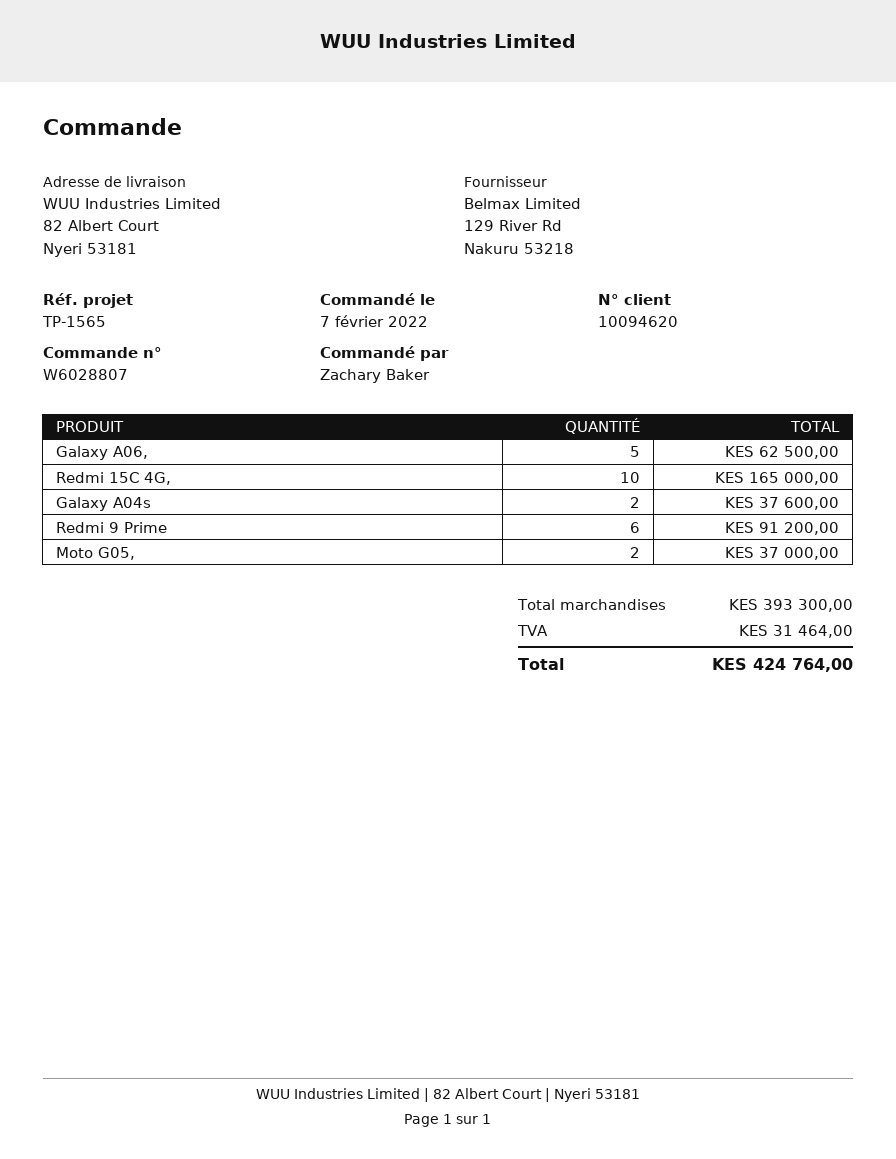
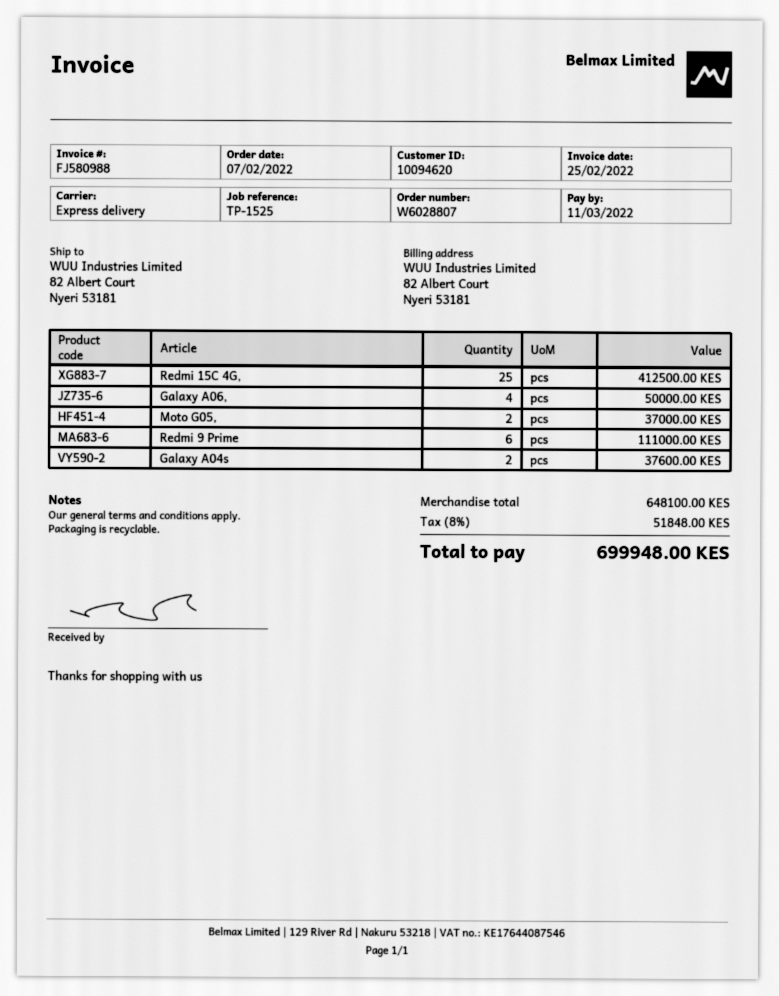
reference: TP-1565 -> TP-1525
Galaxy A06,: 5 for 62500.00 -> 4 for 50000.00
Redmi 15C 4G,: 10 for 165000.00 -> 25 for 412500.00
Redmi 9 Prime: 6 for 91200.00 -> 6 for 111000.00
subtotal: 393300.00 -> 648100.00
tax: 31464.00 -> 51848.00
total: 424764.00 -> 699948.00

